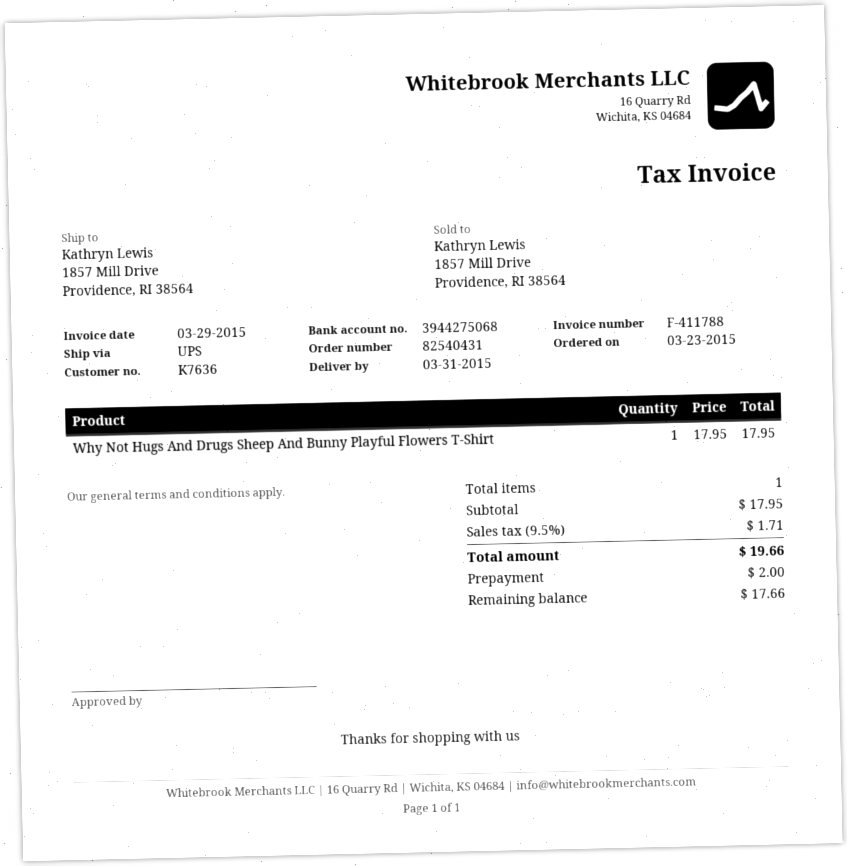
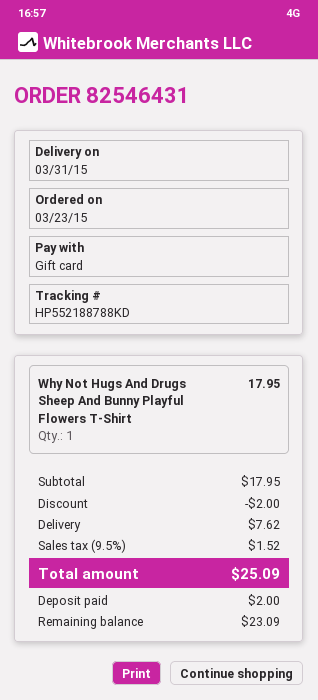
order number: 82540431 -> 82546431
discount: none -> 2.00
shipping: none -> 7.62
tax: 9.5% = 1.71 -> 9.5% = 1.52
total: 19.66 -> 25.09
balance: 17.66 -> 23.09

